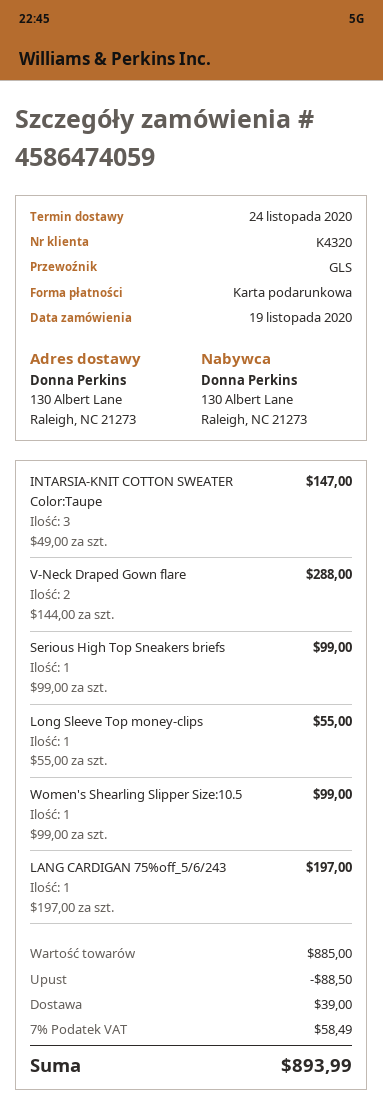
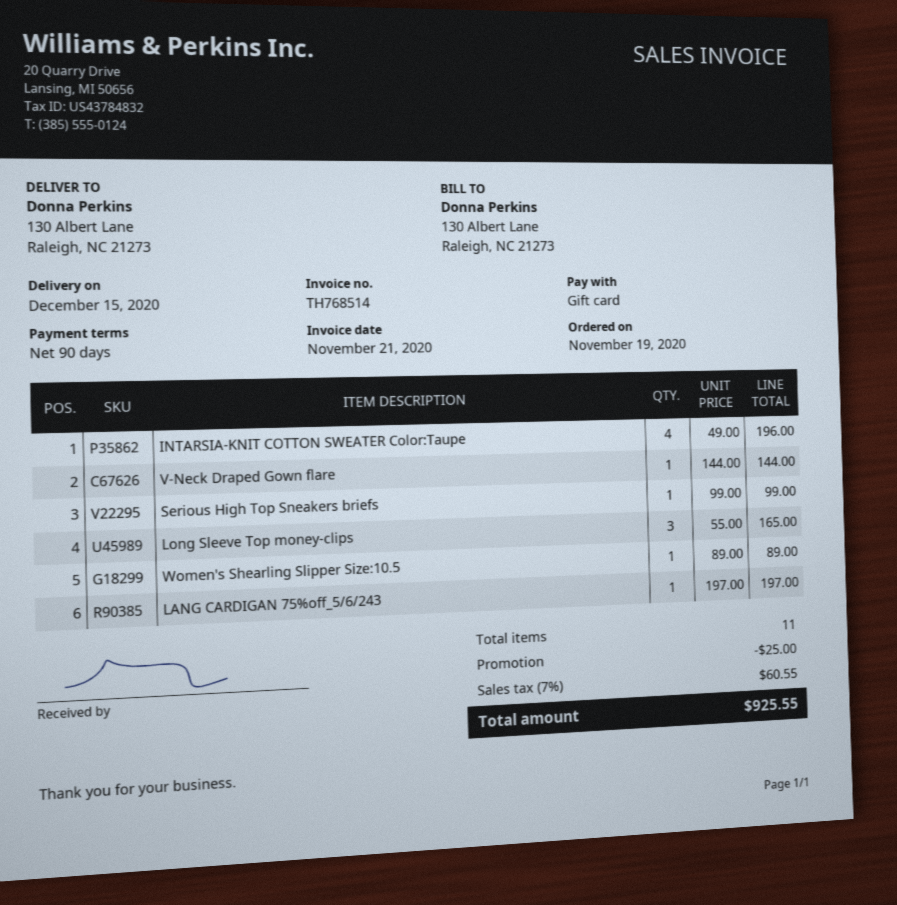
delivery date: 2020-11-24 -> 2020-12-15
INTARSIA-KNIT COTTON SWEATER Color:Taupe: 3 x 49.00 = 147.00 -> 4 x 49.00 = 196.00
V-Neck Draped Gown flare: 2 x 144.00 = 288.00 -> 1 x 144.00 = 144.00
Long Sleeve Top money-clips: 1 x 55.00 = 55.00 -> 3 x 55.00 = 165.00
Women's Shearling Slipper Size:10.5: 1 x 99.00 = 99.00 -> 1 x 89.00 = 89.00
discount: 88.50 -> 25.00
shipping: 39.00 -> none
tax: 7% = 58.49 -> 7% = 60.55
total: 893.99 -> 925.55

